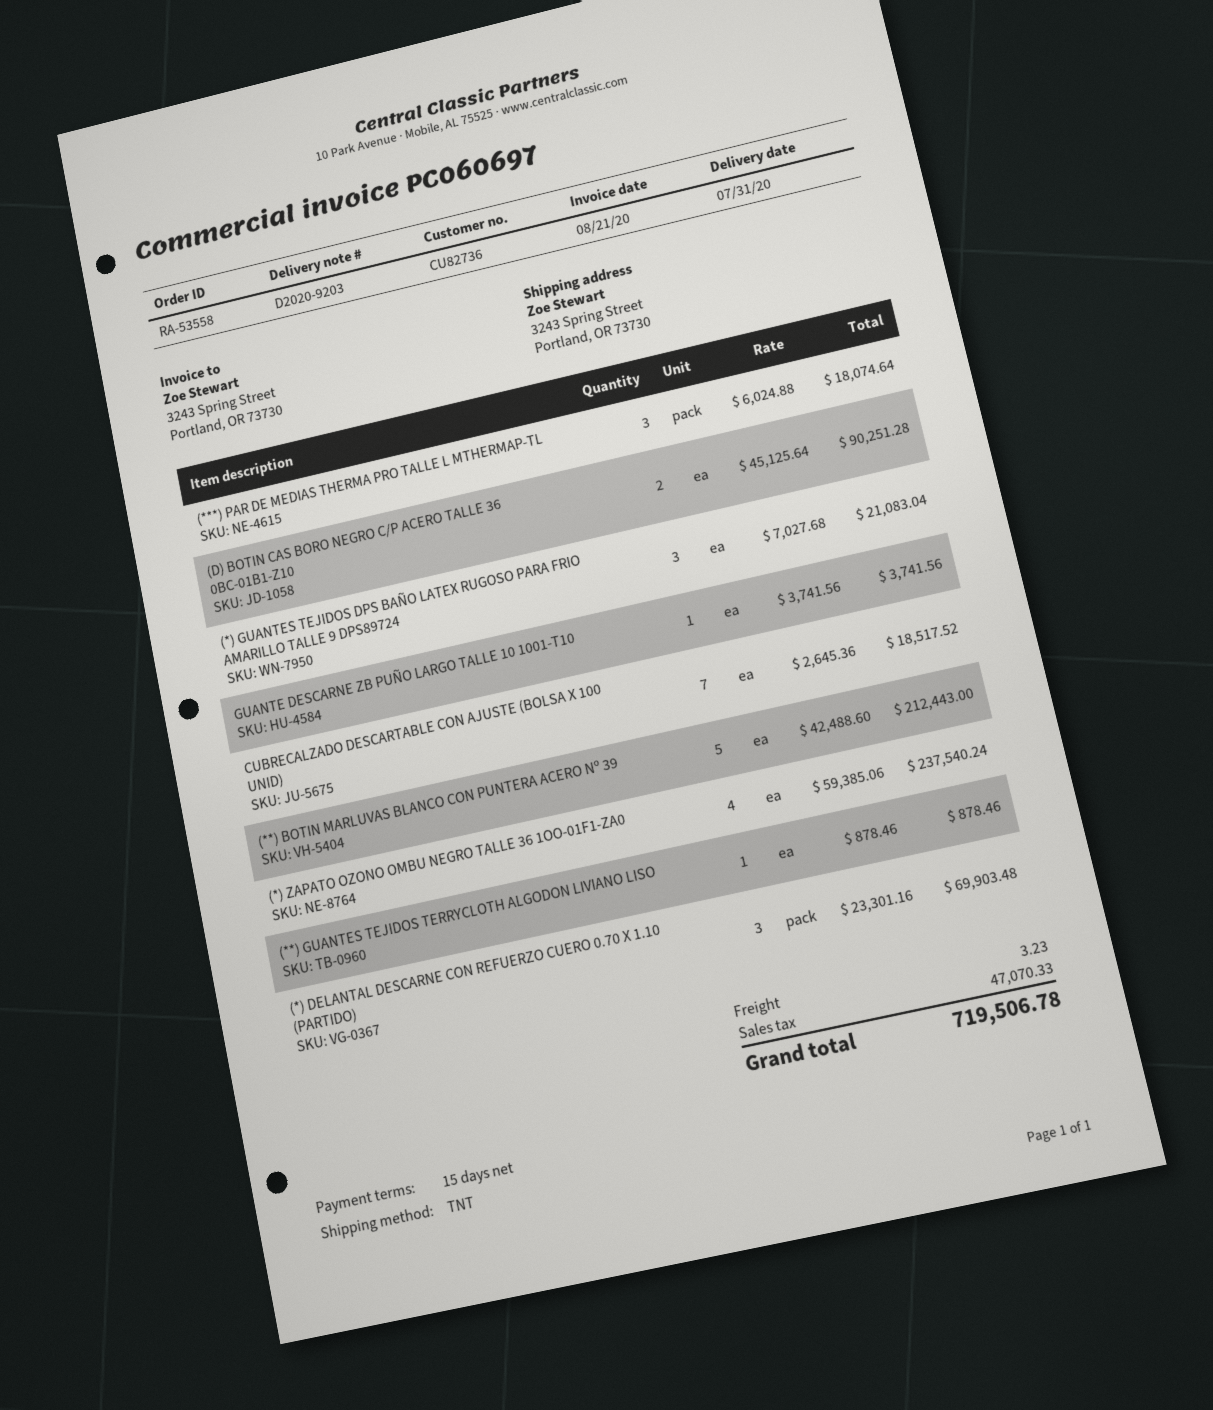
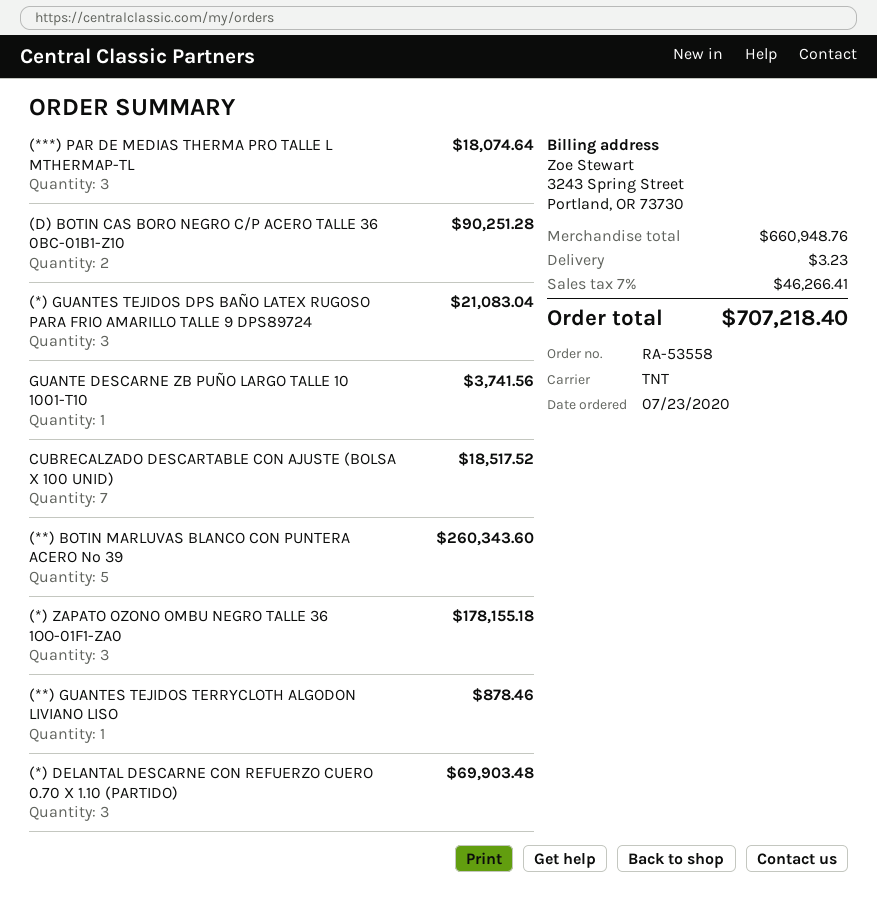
(**) BOTIN MARLUVAS BLANCO CON PUNTERA ACERO Nº 39: 5 for 212443.00 -> 5 for 260343.60
(*) ZAPATO OZONO OMBU NEGRO TALLE 36 1OO-01F1-ZA0: 4 for 237540.24 -> 3 for 178155.18
tax: 47070.33 -> 46266.41
total: 719506.78 -> 707218.40

